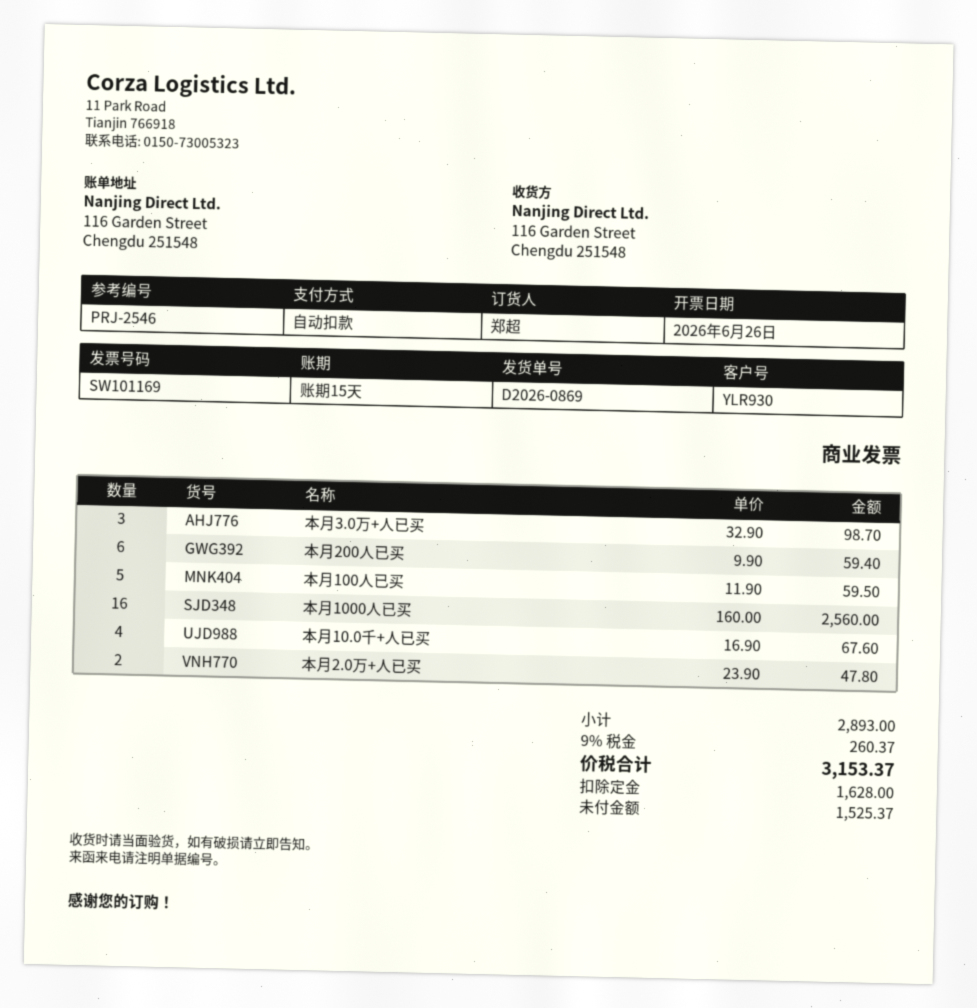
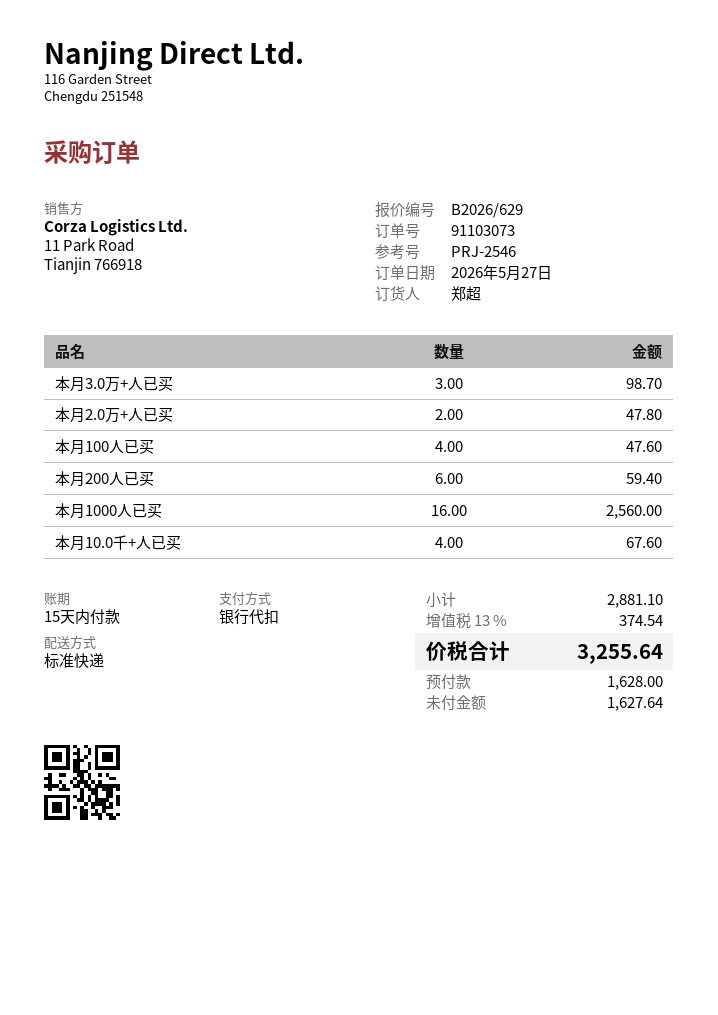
本月100人已买: 5 for 59.50 -> 4 for 47.60
subtotal: 2893.00 -> 2881.10
tax: 9% = 260.37 -> 13% = 374.54
total: 3153.37 -> 3255.64
balance: 1525.37 -> 1627.64

